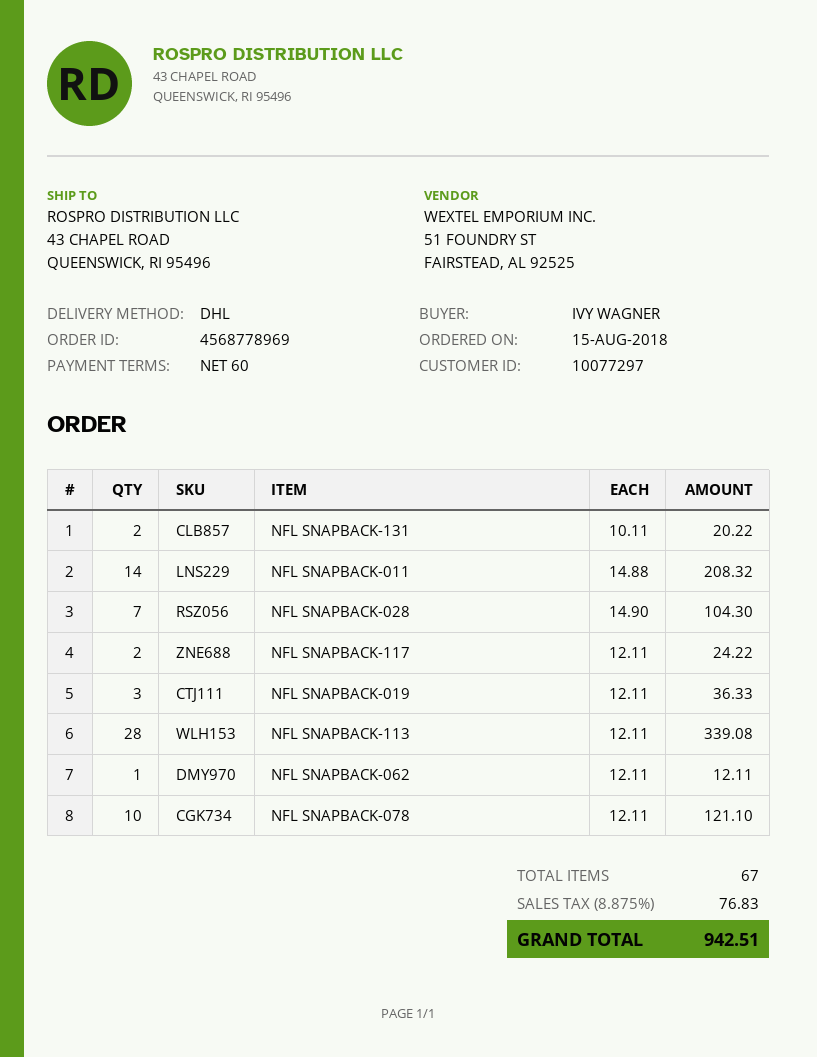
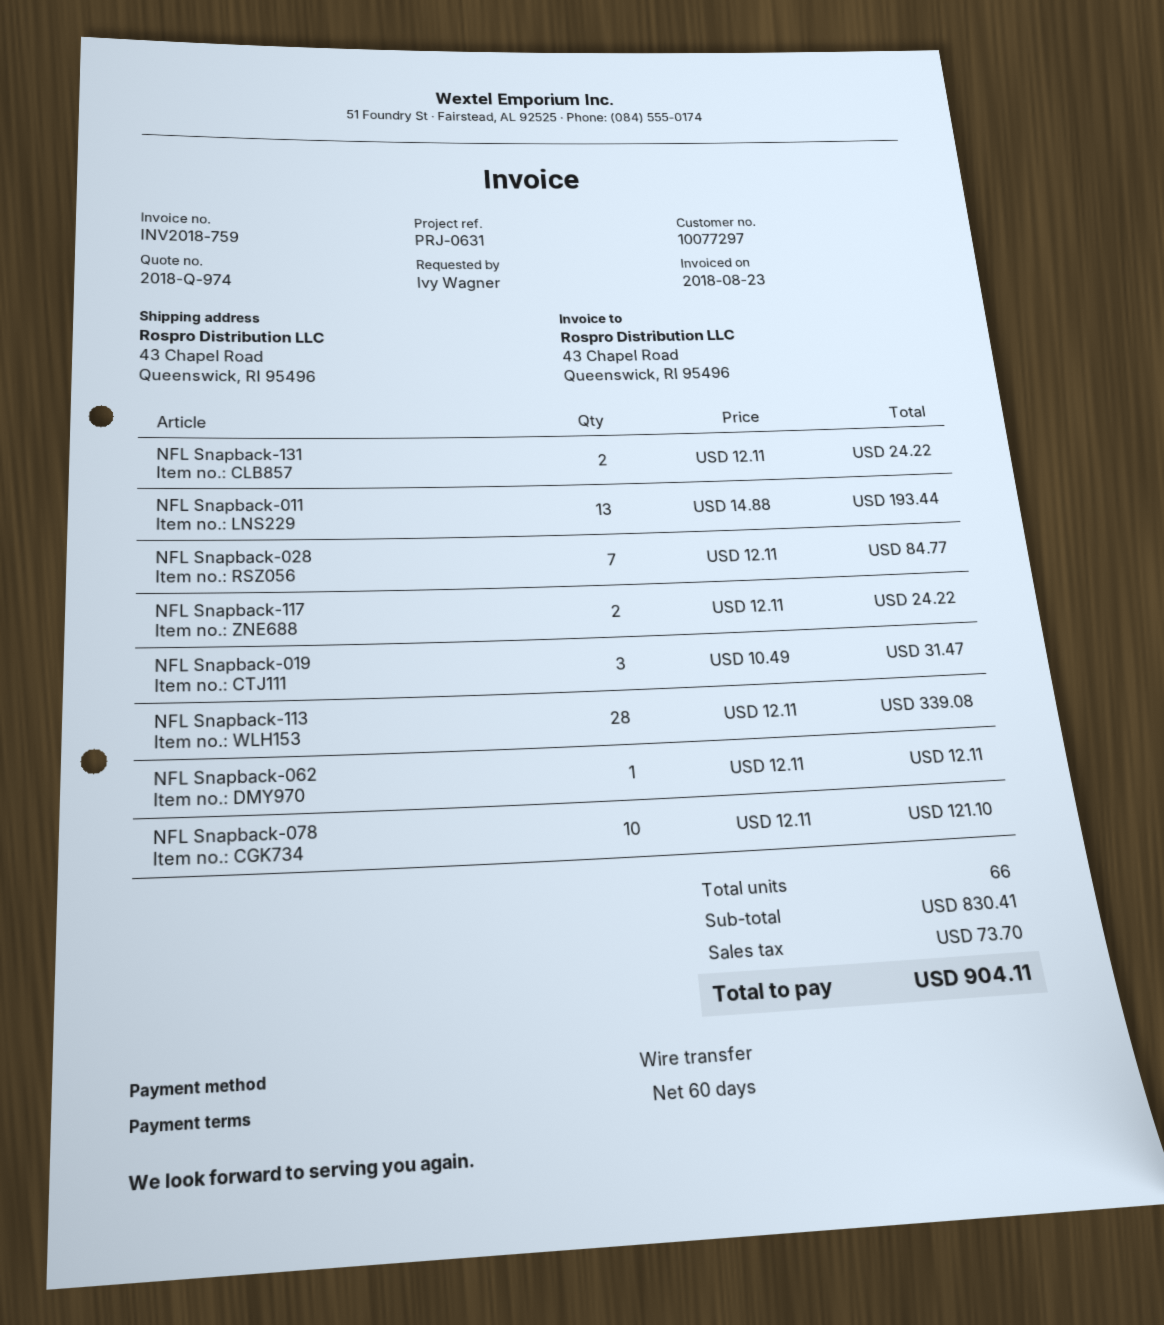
NFL SNAPBACK-131: 2 x 10.11 = 20.22 -> 2 x 12.11 = 24.22
NFL SNAPBACK-011: 14 x 14.88 = 208.32 -> 13 x 14.88 = 193.44
NFL SNAPBACK-028: 7 x 14.90 = 104.30 -> 7 x 12.11 = 84.77
NFL SNAPBACK-019: 3 x 12.11 = 36.33 -> 3 x 10.49 = 31.47
total quantity: 67 -> 66
tax: 76.83 -> 73.70
total: 942.51 -> 904.11

